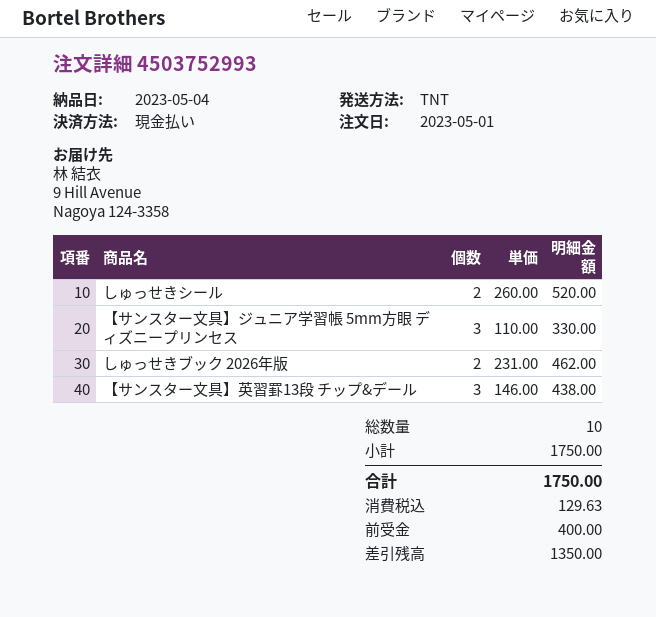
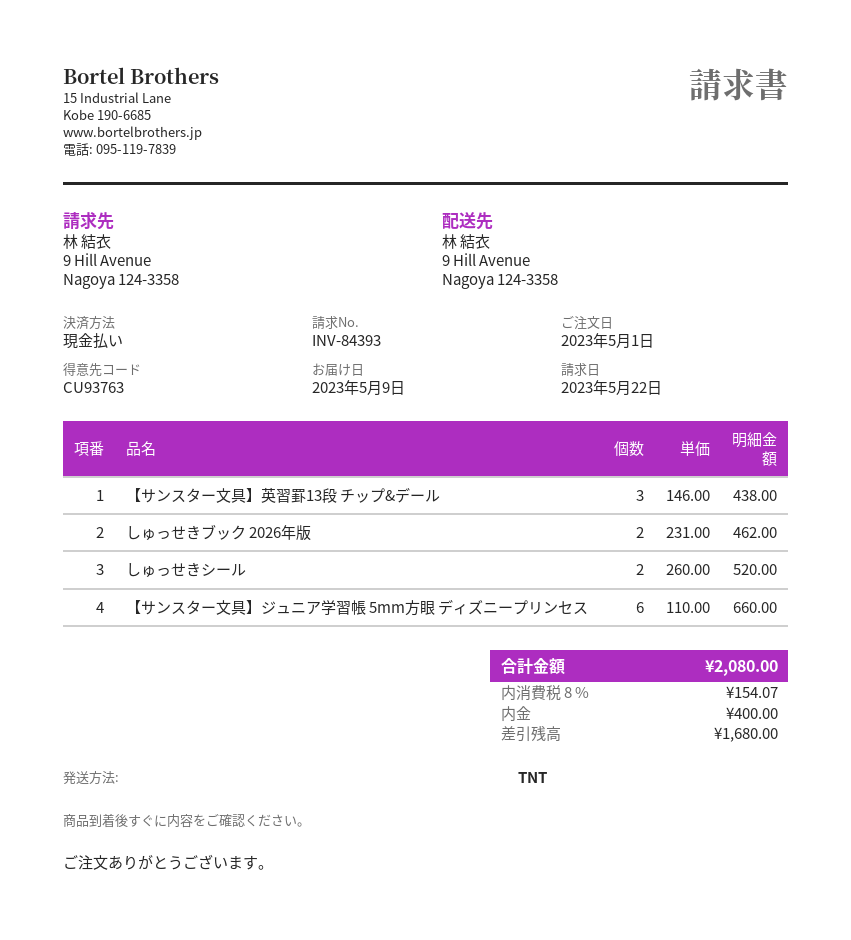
delivery date: 2023-05-04 -> 2023-05-09
【サンスター文具】ジュニア学習帳 5mm方眼 ディズニープリンセス: 3 x 110.00 = 330.00 -> 6 x 110.00 = 660.00
tax: 129.63 -> 154.07
total: 1750.00 -> 2080.00
balance: 1350.00 -> 1680.00

